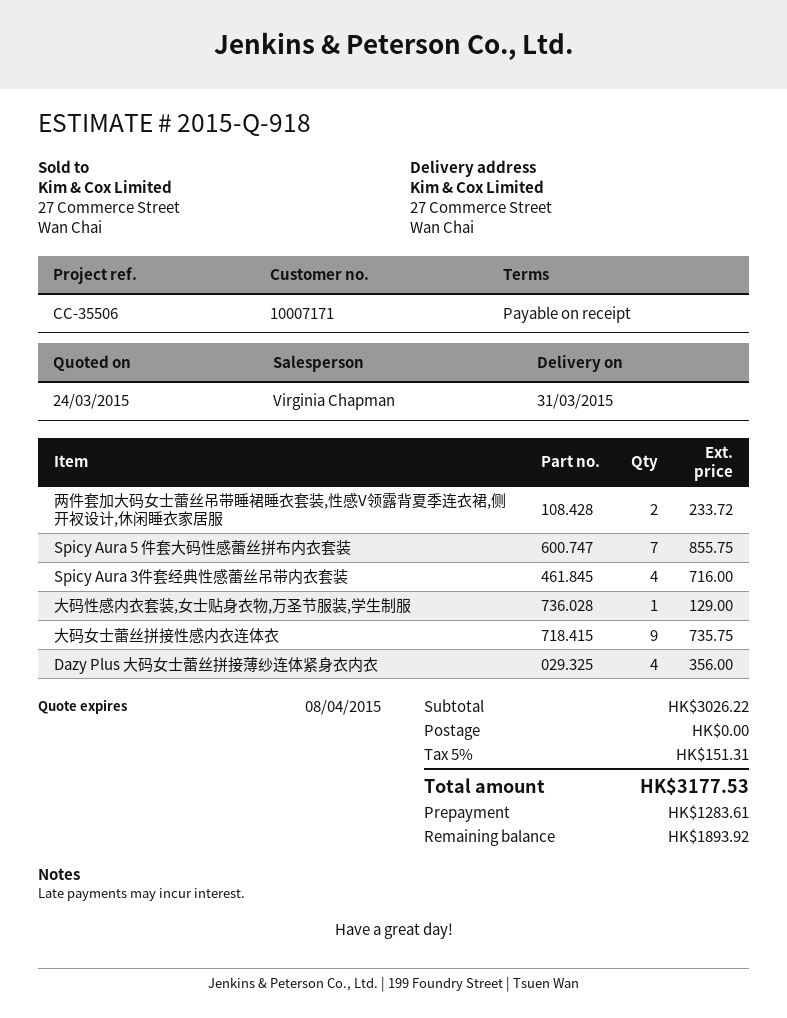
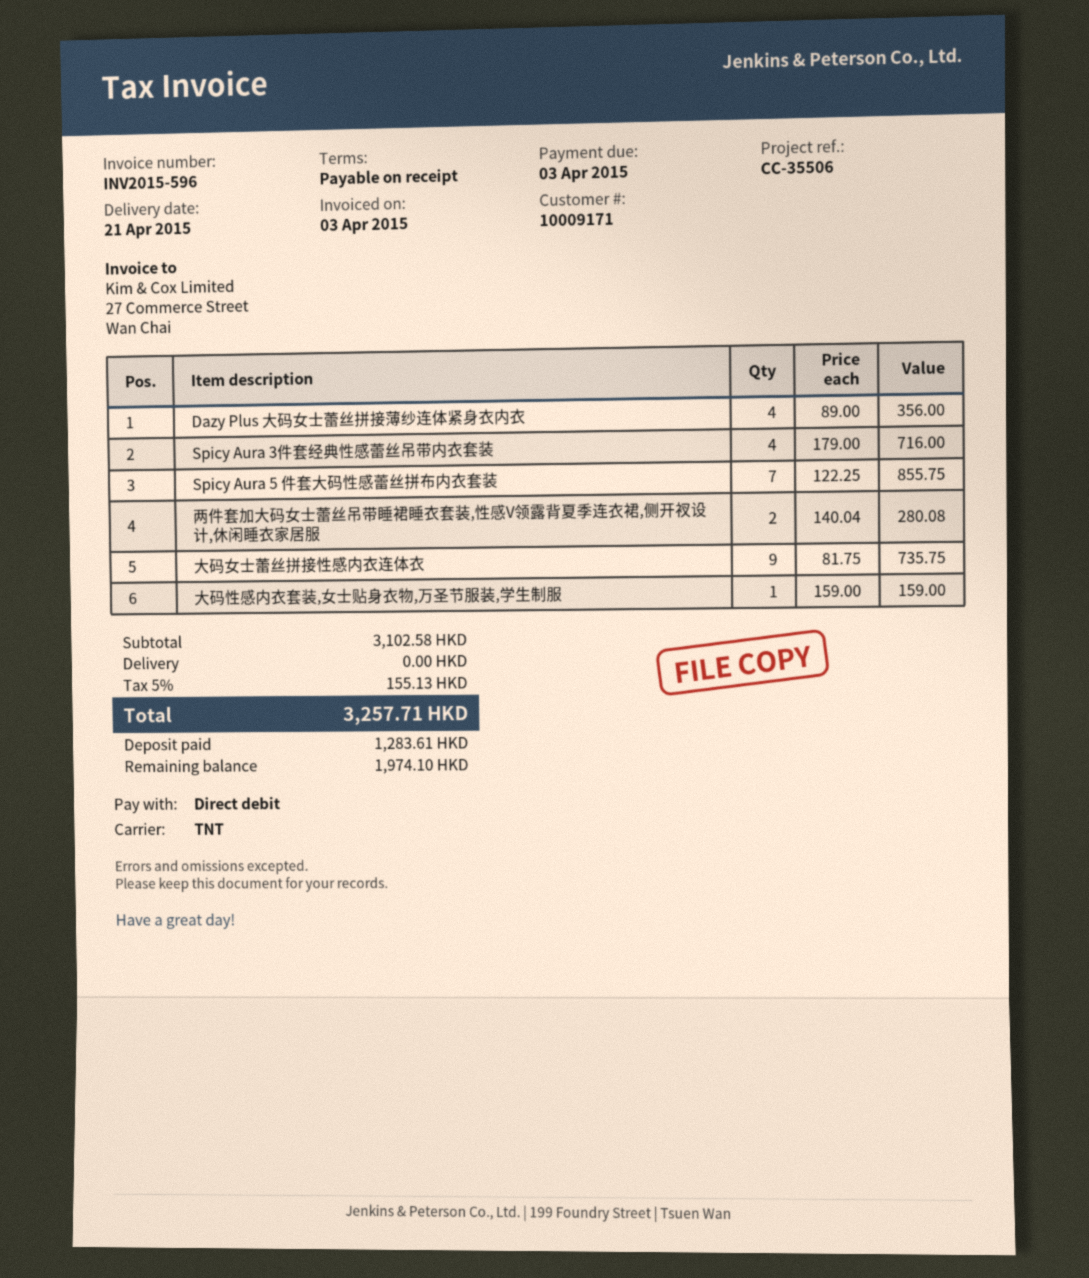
delivery date: 2015-03-31 -> 2015-04-21
customer number: 10007171 -> 10009171
两件套加大码女士蕾丝吊带睡裙睡衣套装,性感V领露背夏季连衣裙,侧开衩设计,休闲睡衣家居服: 2 for 233.72 -> 2 for 280.08
大码性感内衣套装,女士贴身衣物,万圣节服装,学生制服: 1 for 129.00 -> 1 for 159.00
subtotal: 3026.22 -> 3102.58
tax: 5% = 151.31 -> 5% = 155.13
total: 3177.53 -> 3257.71
balance: 1893.92 -> 1974.10

